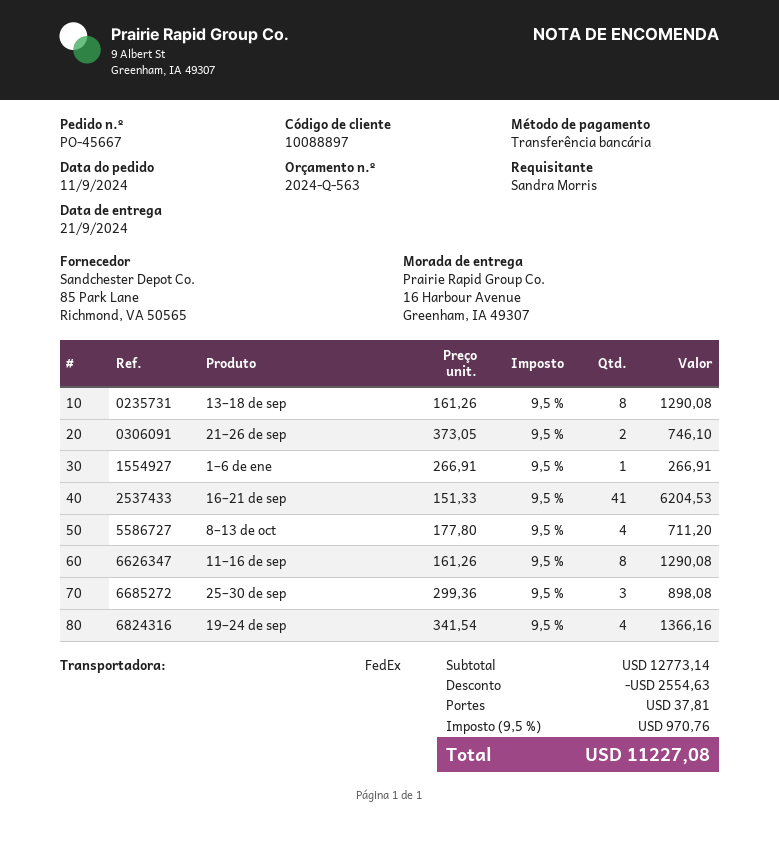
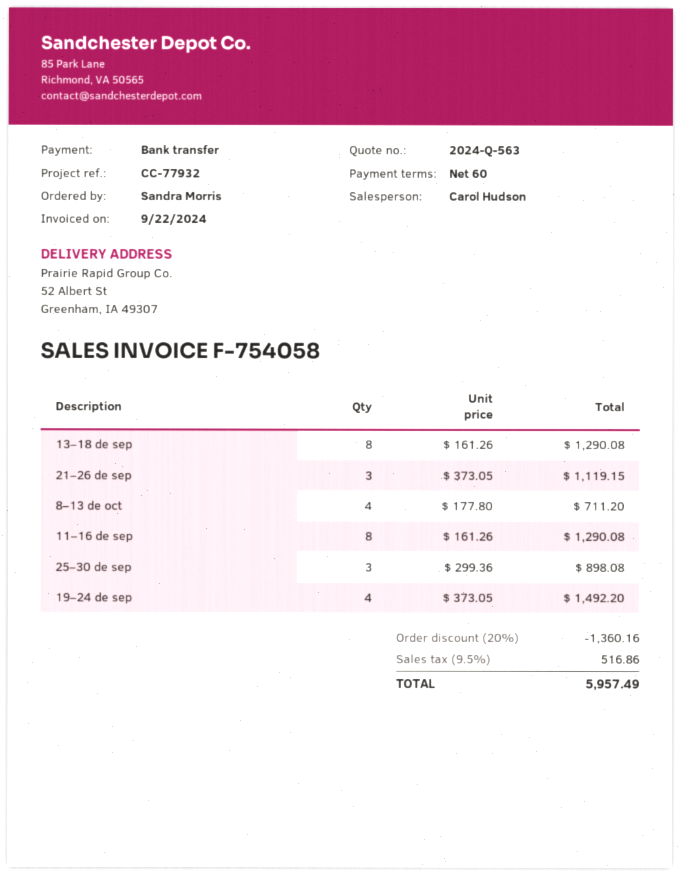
ship to: 16 Harbour Avenue, Greenham, IA 49307 -> 52 Albert St, Greenham, IA 49307
21–26 de sep: 2 x 373.05 = 746.10 -> 3 x 373.05 = 1119.15
1–6 de ene: 1 x 266.91 = 266.91 -> none
16–21 de sep: 41 x 151.33 = 6204.53 -> none
19–24 de sep: 4 x 341.54 = 1366.16 -> 4 x 373.05 = 1492.20
discount: 2554.63 -> 1360.16
shipping: 37.81 -> none
tax: 9.5% = 970.76 -> 9.5% = 516.86
total: 11227.08 -> 5957.49

